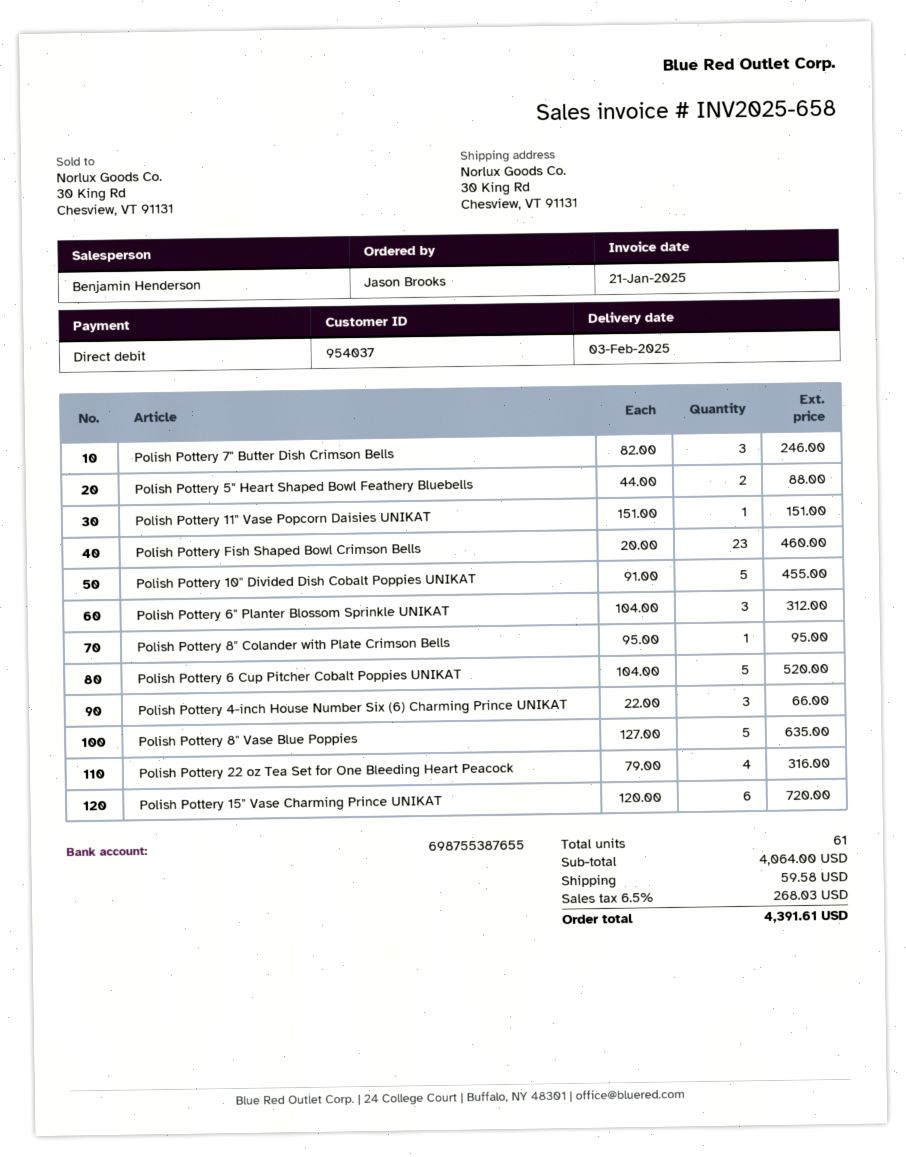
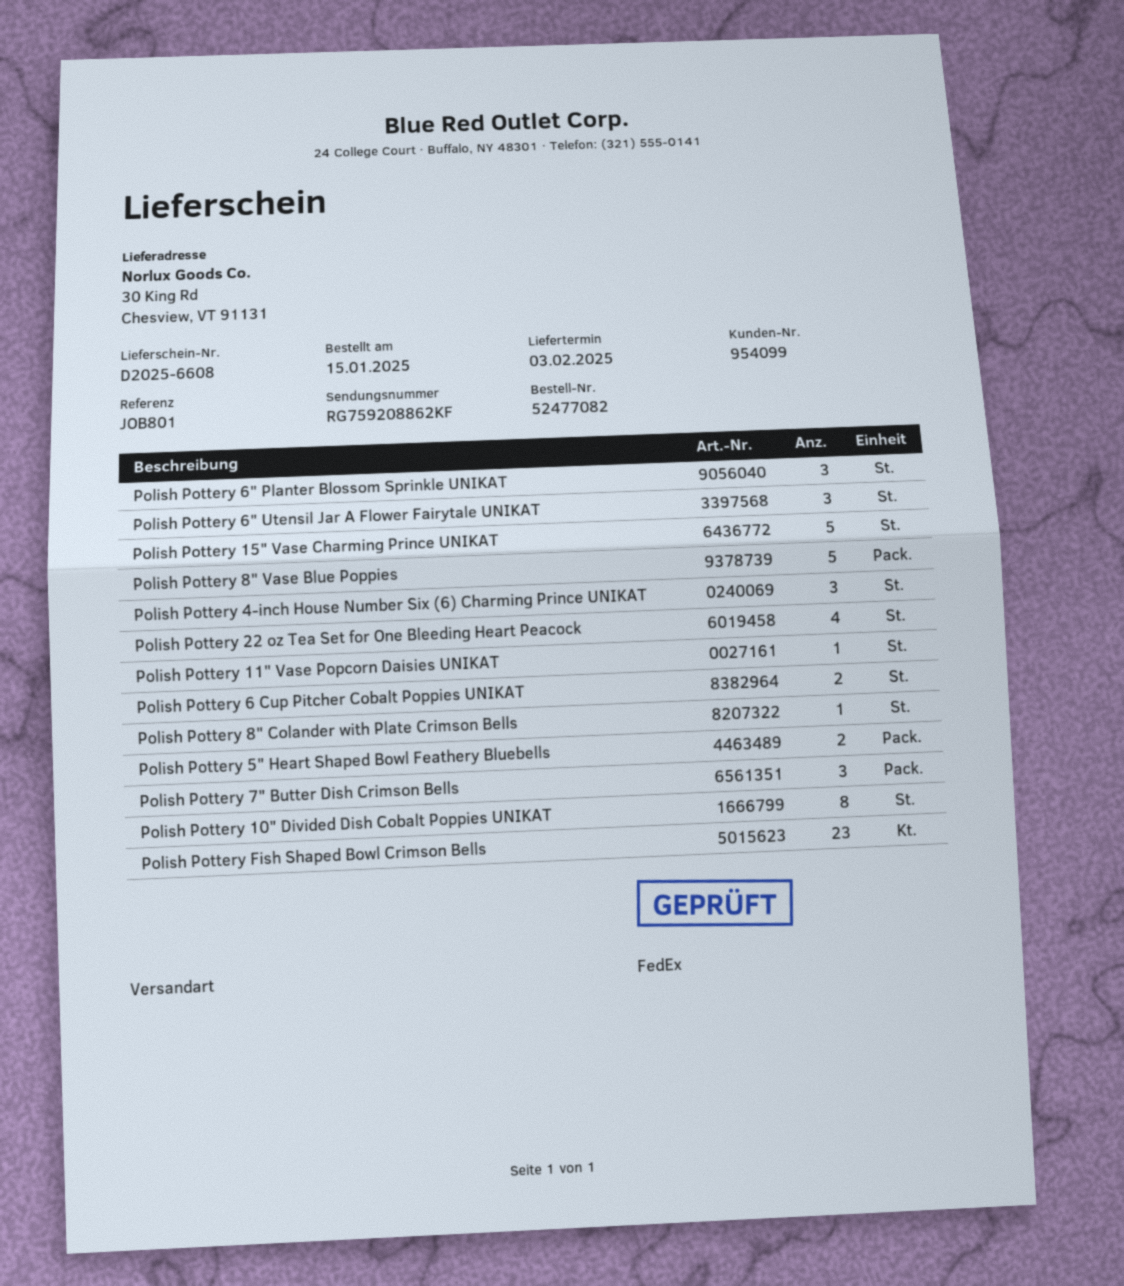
customer number: 954037 -> 954099
Polish Pottery 10" Divided Dish Cobalt Poppies UNIKAT: 5 -> 8
Polish Pottery 6 Cup Pitcher Cobalt Poppies UNIKAT: 5 -> 2
Polish Pottery 15" Vase Charming Prince UNIKAT: 6 -> 5
Polish Pottery 6" Utensil Jar A Flower Fairytale UNIKAT: none -> 3

